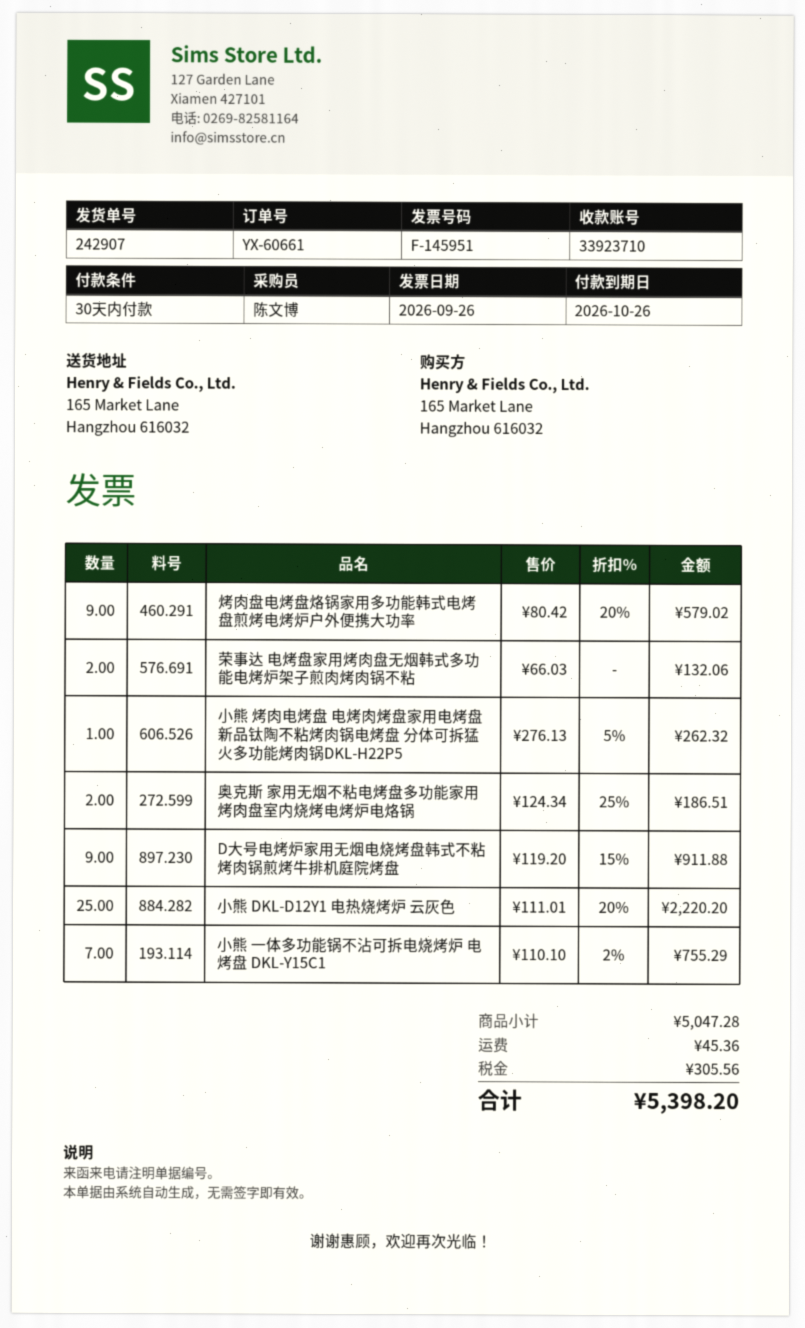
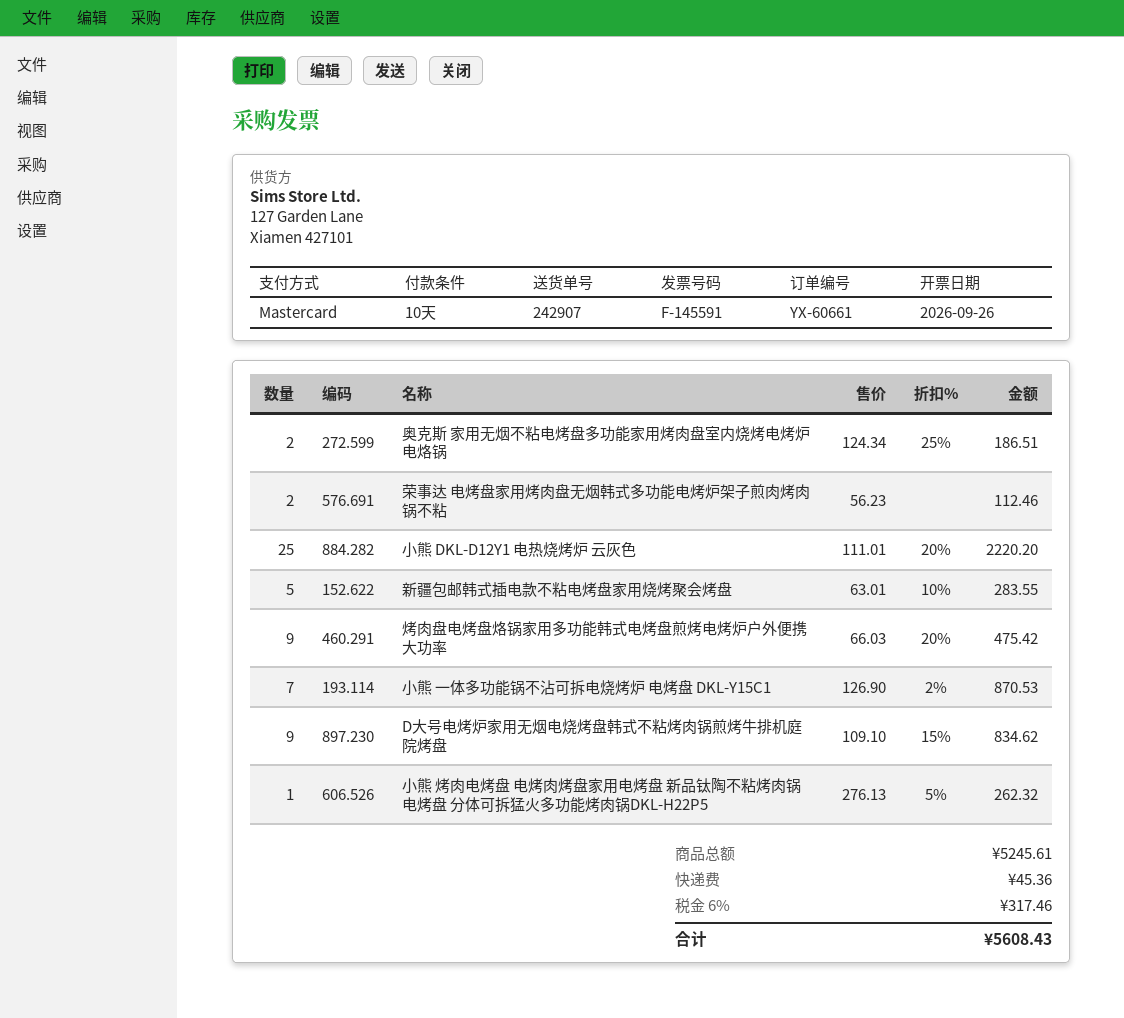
invoice number: F-145951 -> F-145591
payment terms: 30 days -> 10 days
烤肉盘电烤盘烙锅家用多功能韩式电烤盘煎烤电烤炉户外便携大功率: 9 x 80.42 - 20% = 579.02 -> 9 x 66.03 - 20% = 475.42
荣事达 电烤盘家用烤肉盘无烟韩式多功能电烤炉架子煎肉烤肉锅不粘: 2 x 66.03 = 132.06 -> 2 x 56.23 = 112.46
D大号电烤炉家用无烟电烧烤盘韩式不粘烤肉锅煎烤牛排机庭院烤盘: 9 x 119.20 - 15% = 911.88 -> 9 x 109.10 - 15% = 834.62
小熊 一体多功能锅不沾可拆电烧烤炉 电烤盘 DKL-Y15C1: 7 x 110.10 - 2% = 755.29 -> 7 x 126.90 - 2% = 870.53
新疆包邮韩式插电款不粘电烤盘家用烧烤聚会烤盘: none -> 5 x 63.01 - 10% = 283.55
subtotal: 5047.28 -> 5245.61
tax: 305.56 -> 317.46
total: 5398.20 -> 5608.43

